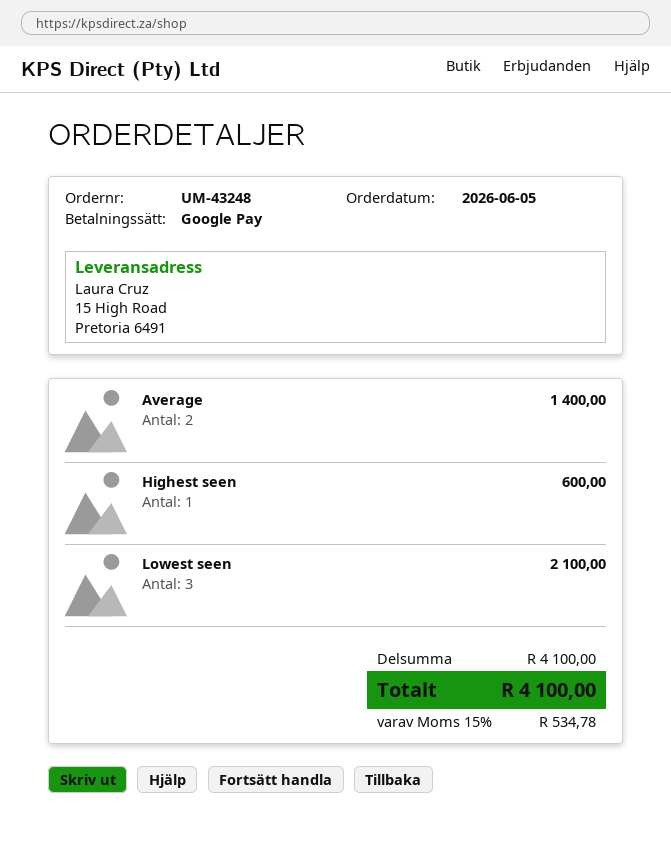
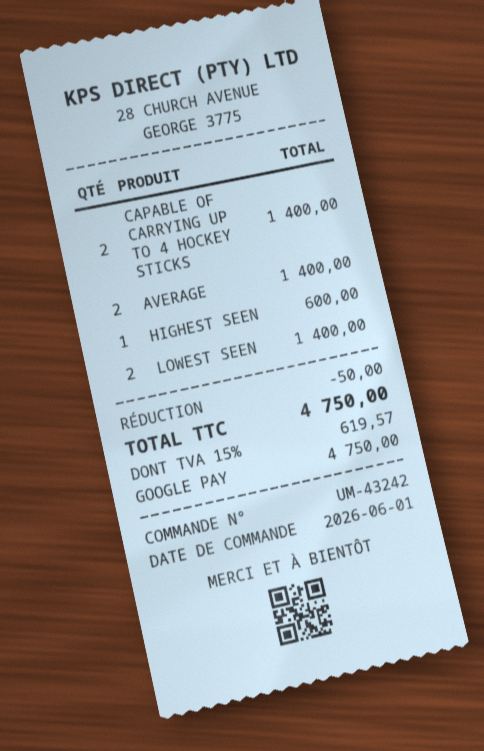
order number: UM-43248 -> UM-43242
order date: 2026-06-05 -> 2026-06-01
Lowest seen: 3 for 2100.00 -> 2 for 1400.00
CAPABLE OF CARRYING UP TO 4 HOCKEY STICKS: none -> 2 for 1400.00
discount: none -> 50.00
tax: 15% = 534.78 -> 15% = 619.57
total: 4100.00 -> 4750.00

